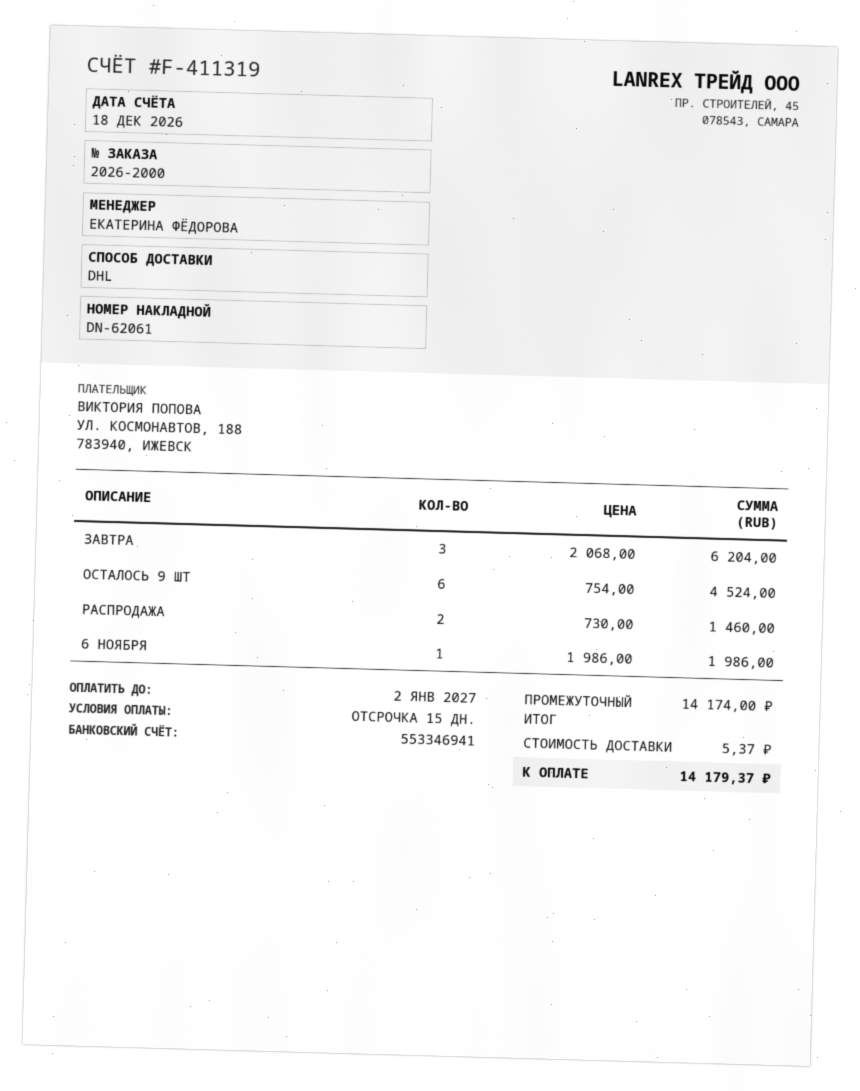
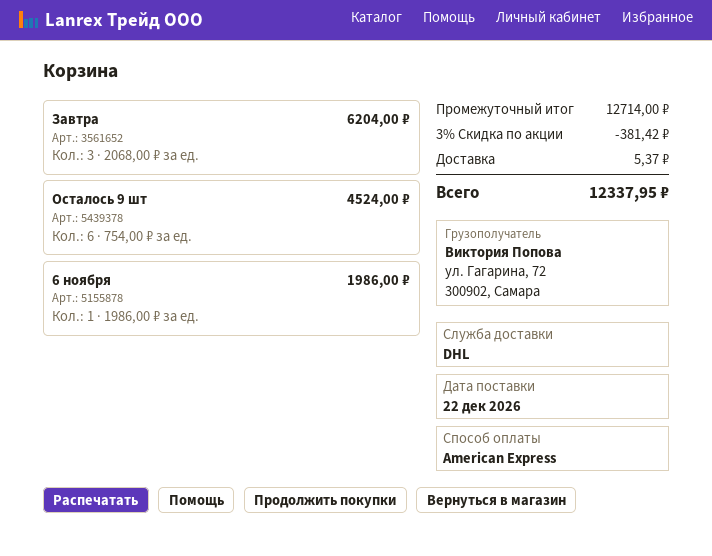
РАСПРОДАЖА: 2 x 730.00 = 1460.00 -> none
subtotal: 14174.00 -> 12714.00
discount: none -> 3% = 381.42
total: 14179.37 -> 12337.95

